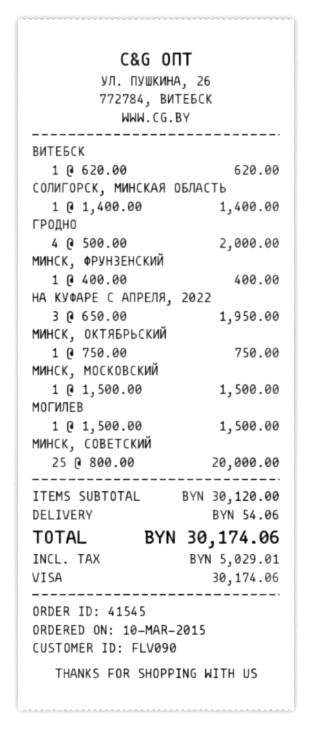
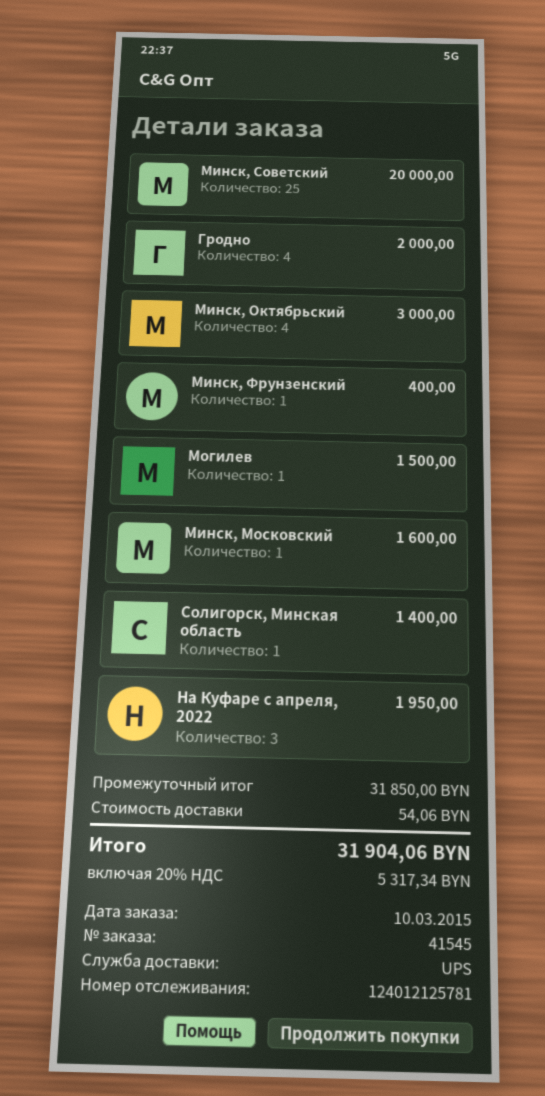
ВИТЕБСК: 1 for 620.00 -> none
МИНСК, ОКТЯБРЬСКИЙ: 1 for 750.00 -> 4 for 3000.00
МИНСК, МОСКОВСКИЙ: 1 for 1500.00 -> 1 for 1600.00
subtotal: 30120.00 -> 31850.00
tax: 5029.01 -> 5317.34
total: 30174.06 -> 31904.06

